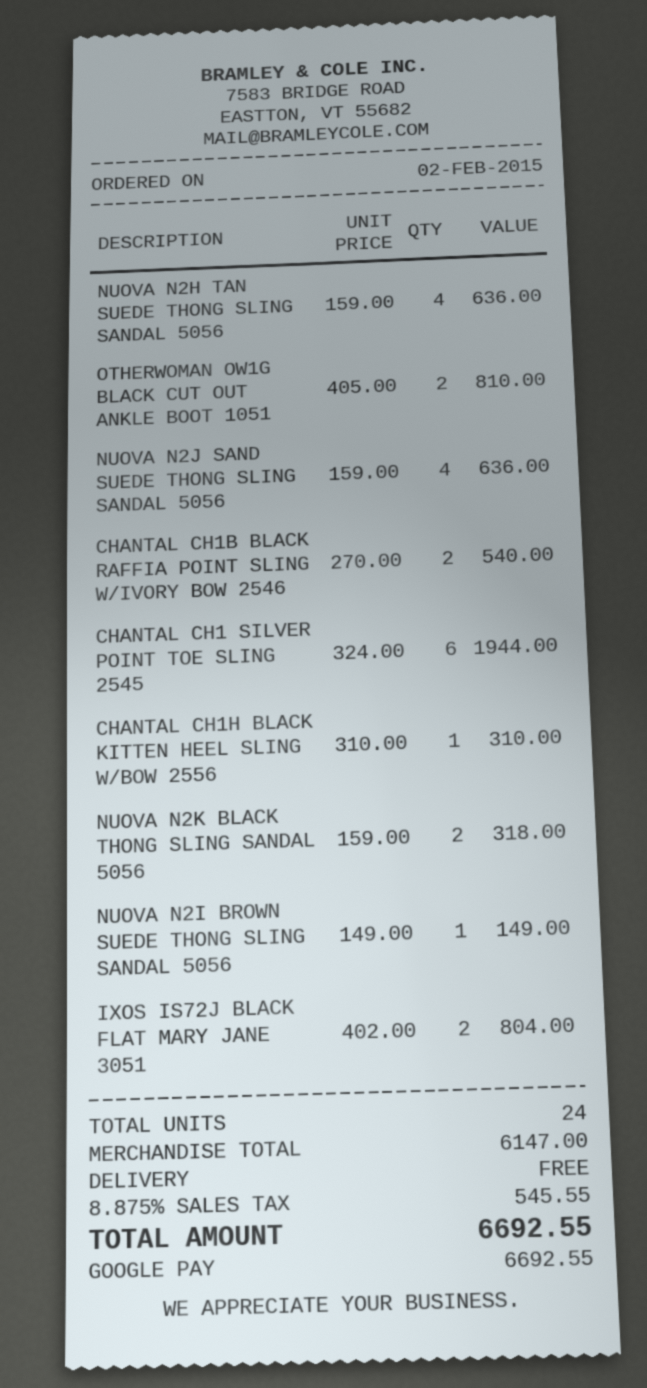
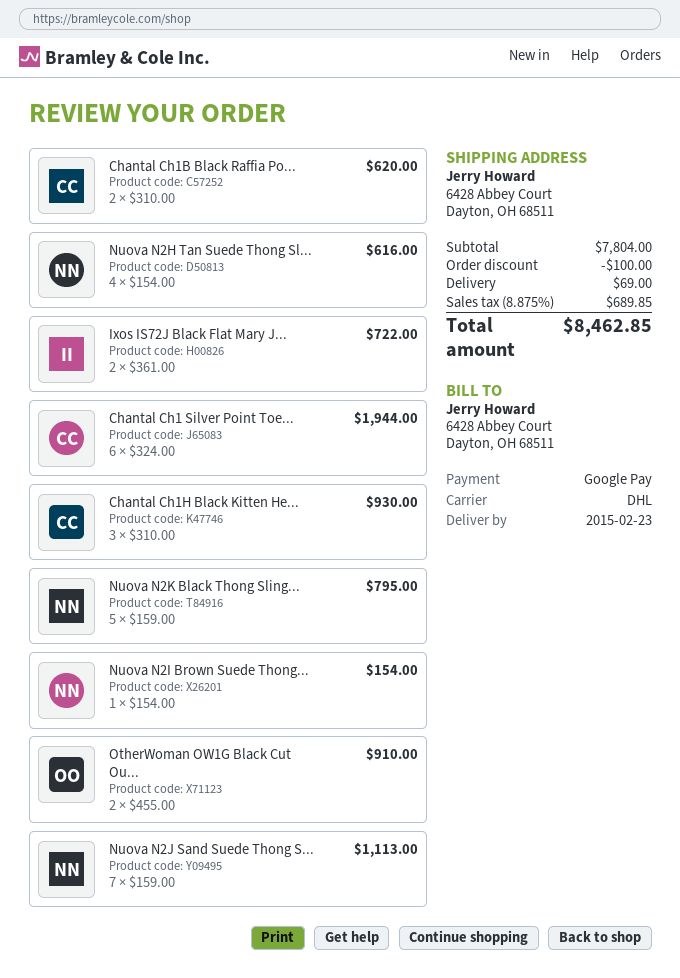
NUOVA N2H TAN SUEDE THONG SLING SANDAL 5056: 4 x 159.00 = 636.00 -> 4 x 154.00 = 616.00
OTHERWOMAN OW1G BLACK CUT OUT ANKLE BOOT 1051: 2 x 405.00 = 810.00 -> 2 x 455.00 = 910.00
NUOVA N2J SAND SUEDE THONG SLING SANDAL 5056: 4 x 159.00 = 636.00 -> 7 x 159.00 = 1113.00
CHANTAL CH1B BLACK RAFFIA POINT SLING W/IVORY BOW 2546: 2 x 270.00 = 540.00 -> 2 x 310.00 = 620.00
CHANTAL CH1H BLACK KITTEN HEEL SLING W/BOW 2556: 1 x 310.00 = 310.00 -> 3 x 310.00 = 930.00
NUOVA N2K BLACK THONG SLING SANDAL 5056: 2 x 159.00 = 318.00 -> 5 x 159.00 = 795.00
NUOVA N2I BROWN SUEDE THONG SLING SANDAL 5056: 1 x 149.00 = 149.00 -> 1 x 154.00 = 154.00
IXOS IS72J BLACK FLAT MARY JANE 3051: 2 x 402.00 = 804.00 -> 2 x 361.00 = 722.00
subtotal: 6147.00 -> 7804.00
discount: none -> 100.00
shipping: 0.00 -> 69.00
tax: 8.875% = 545.55 -> 8.875% = 689.85
total: 6692.55 -> 8462.85

